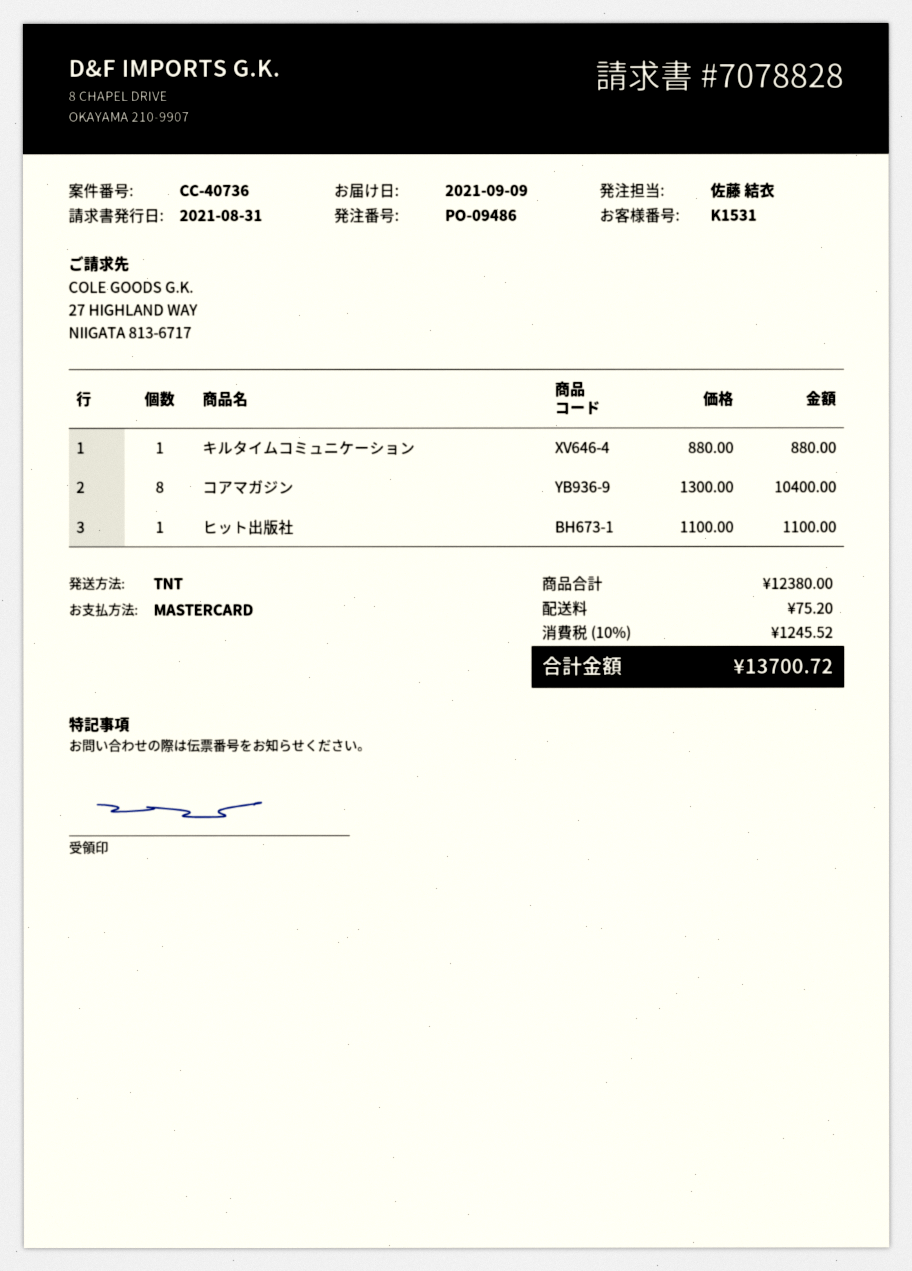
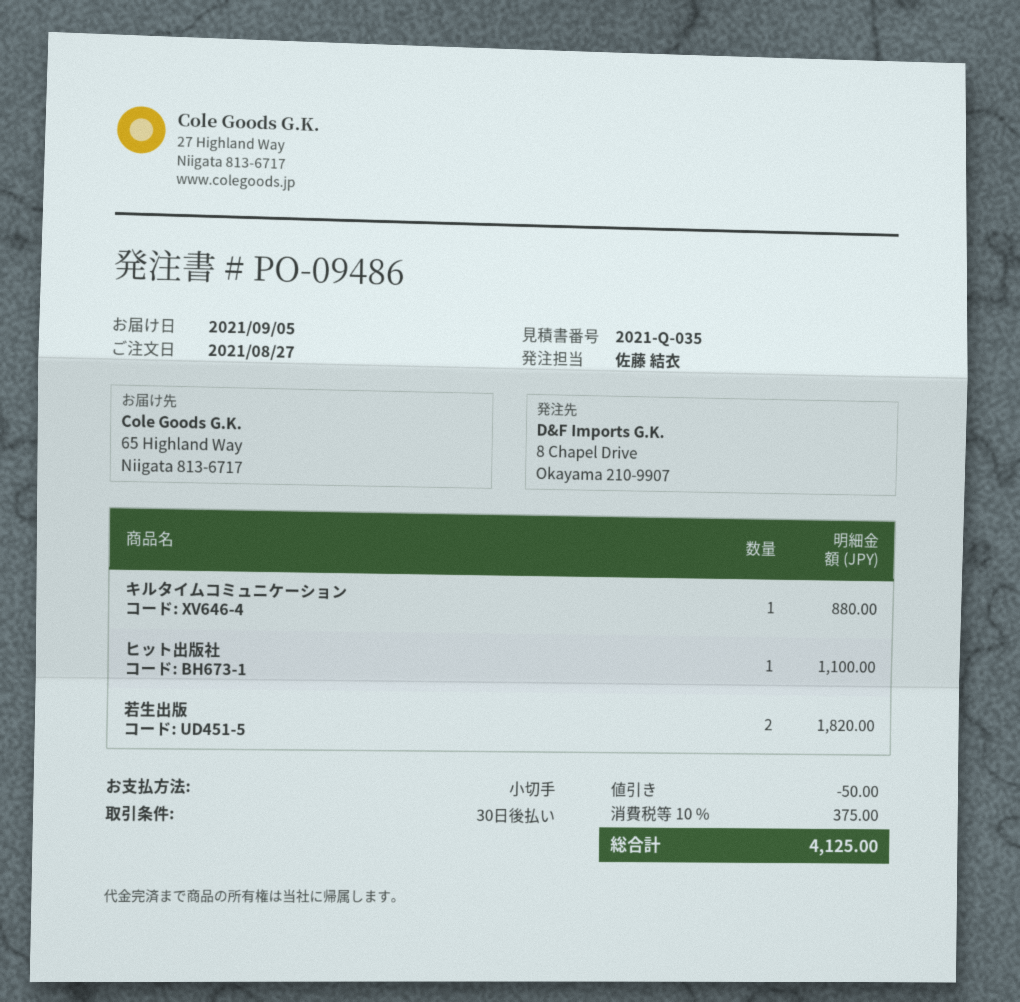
delivery date: 2021-09-09 -> 2021-09-05
payment method: Mastercard -> cheque
コアマガジン: 8 for 10400.00 -> none
若生出版: none -> 2 for 1820.00
discount: none -> 50.00
shipping: 75.20 -> none
tax: 10% = 1245.52 -> 10% = 375.00
total: 13700.72 -> 4125.00

